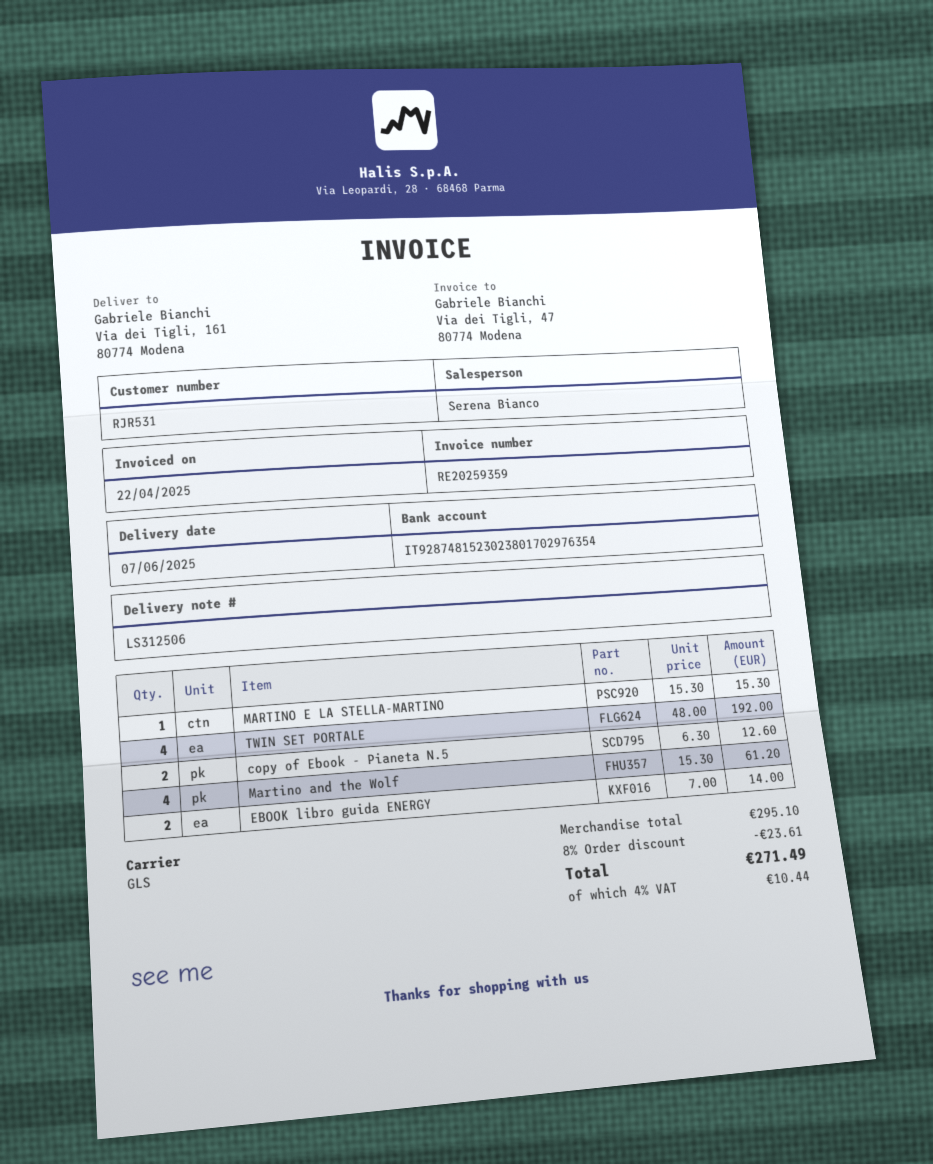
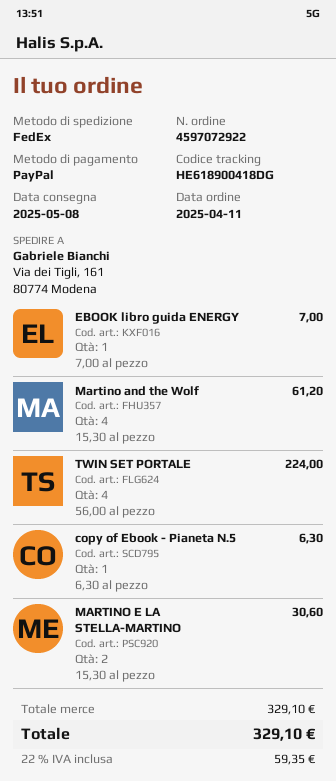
delivery date: 2025-06-07 -> 2025-05-08
shipping method: GLS -> FedEx
MARTINO E LA STELLA-MARTINO: 1 x 15.30 = 15.30 -> 2 x 15.30 = 30.60
TWIN SET PORTALE: 4 x 48.00 = 192.00 -> 4 x 56.00 = 224.00
copy of Ebook - Pianeta N.5: 2 x 6.30 = 12.60 -> 1 x 6.30 = 6.30
EBOOK libro guida ENERGY: 2 x 7.00 = 14.00 -> 1 x 7.00 = 7.00
subtotal: 295.10 -> 329.10
discount: 8% = 23.61 -> none
tax: 4% = 10.44 -> 22% = 59.35
total: 271.49 -> 329.10

